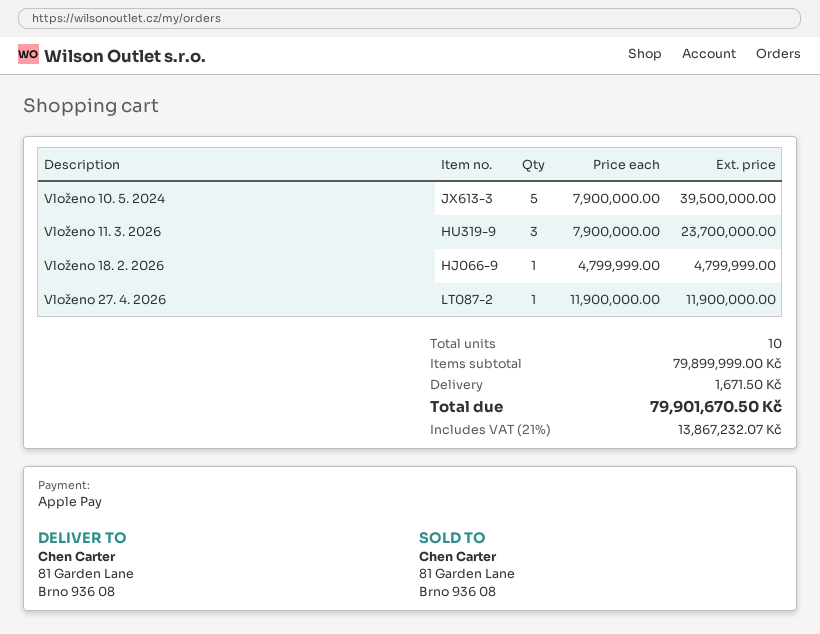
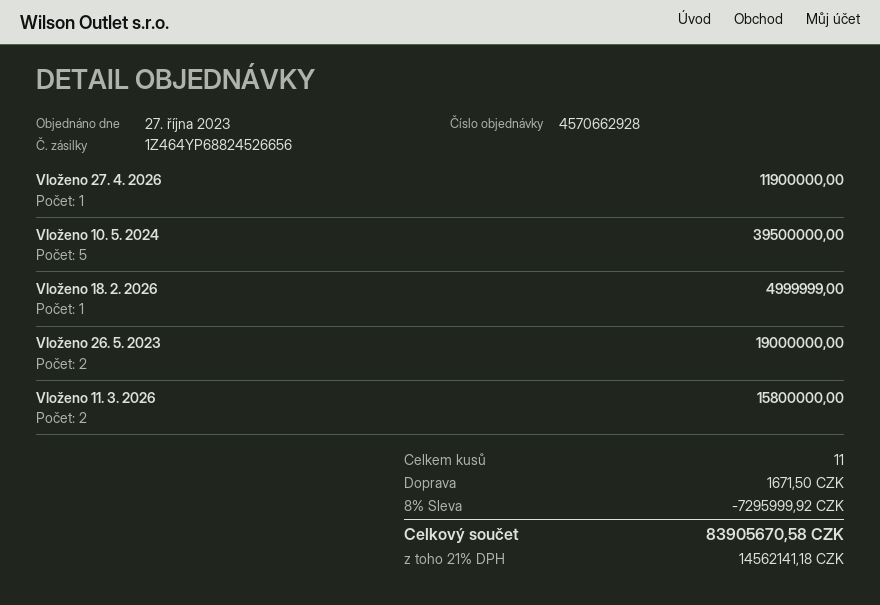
Vloženo 11. 3. 2026: 3 for 23700000.00 -> 2 for 15800000.00
Vloženo 18. 2. 2026: 1 for 4799999.00 -> 1 for 4999999.00
Vloženo 26. 5. 2023: none -> 2 for 19000000.00
total quantity: 10 -> 11
discount: none -> 8% = 7295999.92
tax: 21% = 13867232.07 -> 21% = 14562141.18
total: 79901670.50 -> 83905670.58

